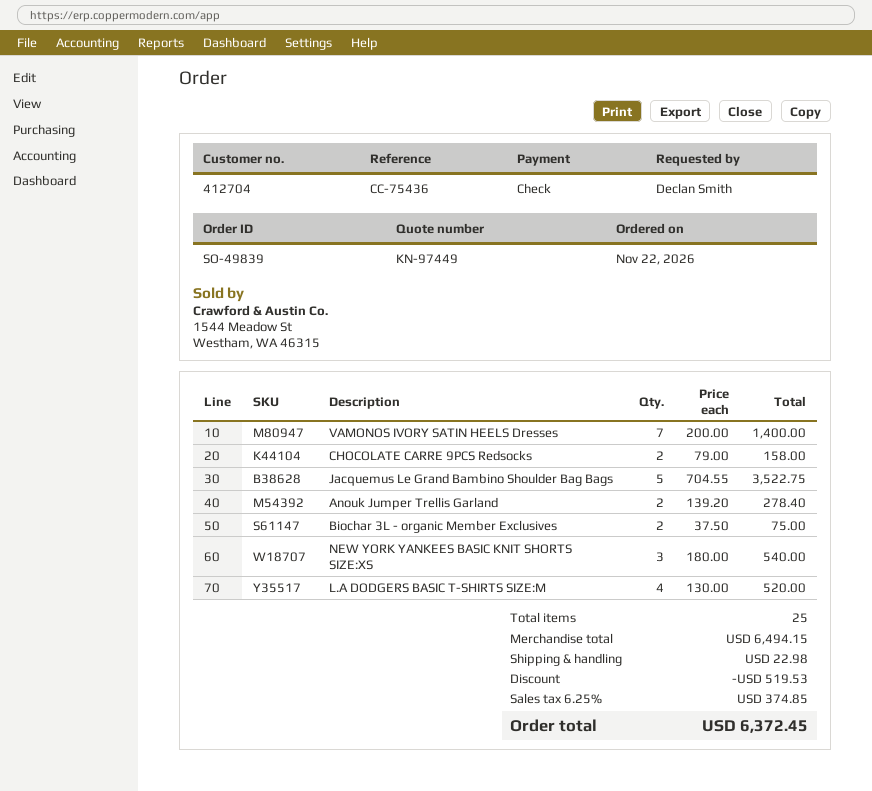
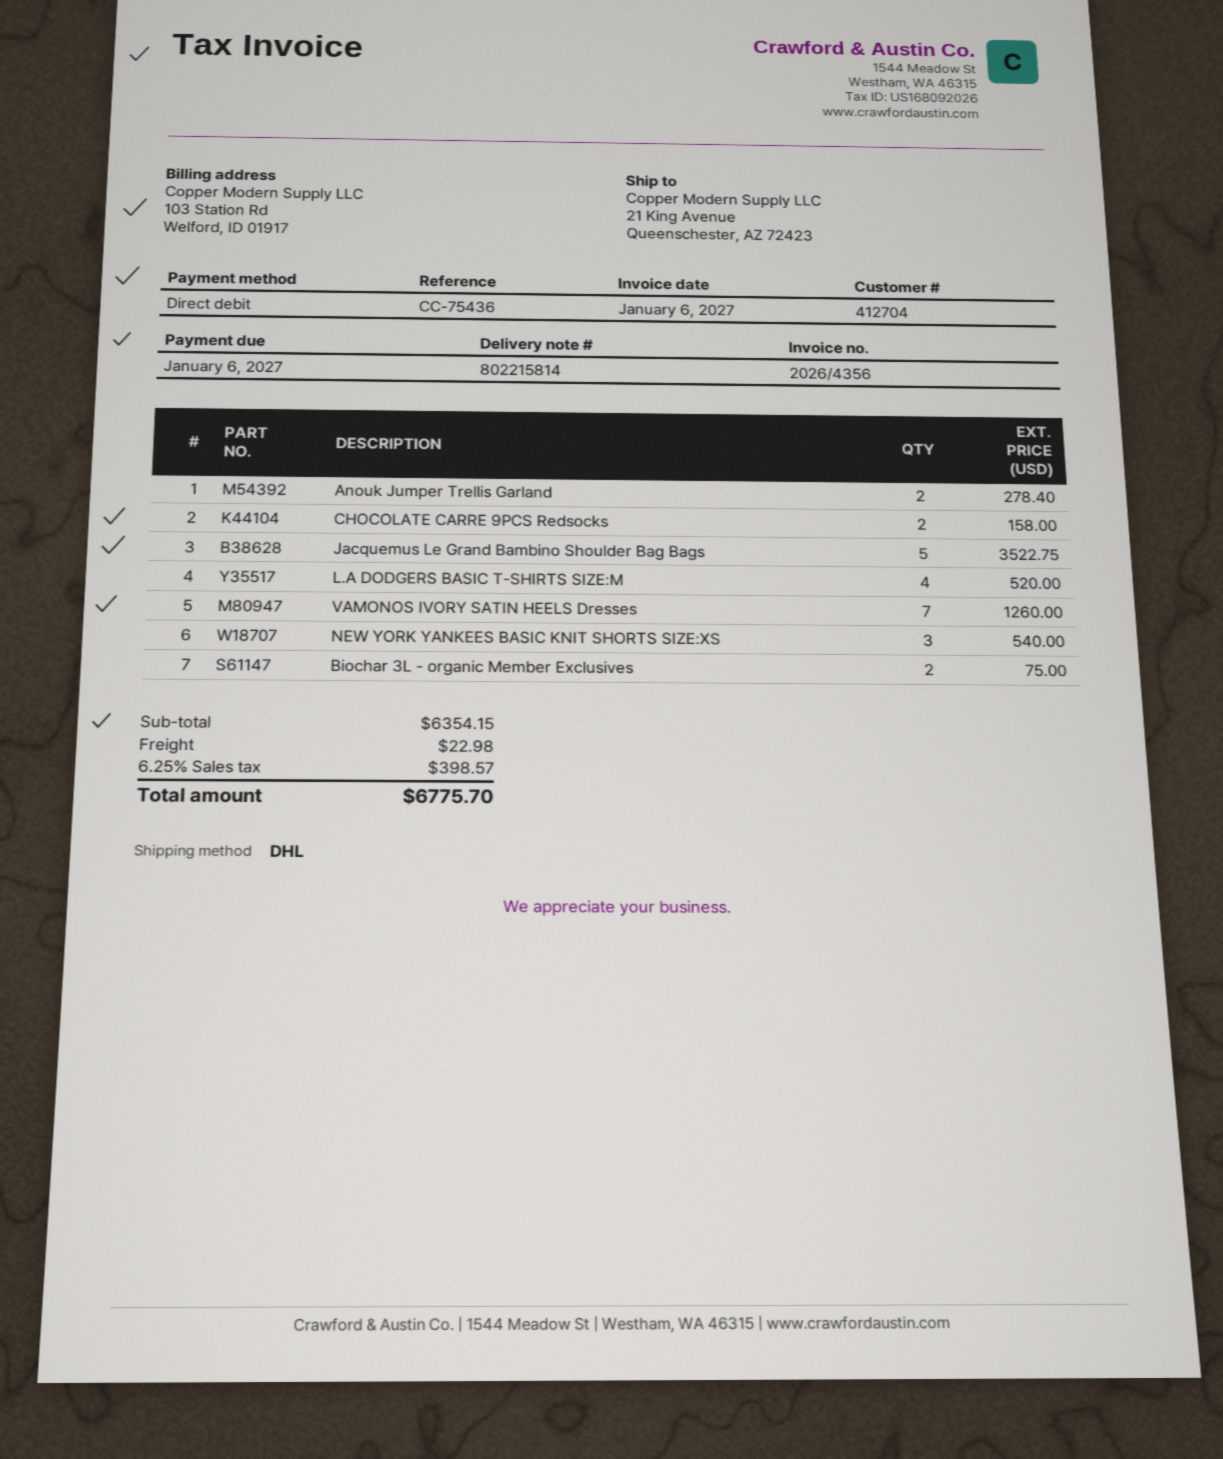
payment method: cheque -> direct debit
VAMONOS IVORY SATIN HEELS Dresses: 7 for 1400.00 -> 7 for 1260.00
subtotal: 6494.15 -> 6354.15
discount: 519.53 -> none
tax: 6.25% = 374.85 -> 6.25% = 398.57
total: 6372.45 -> 6775.70

